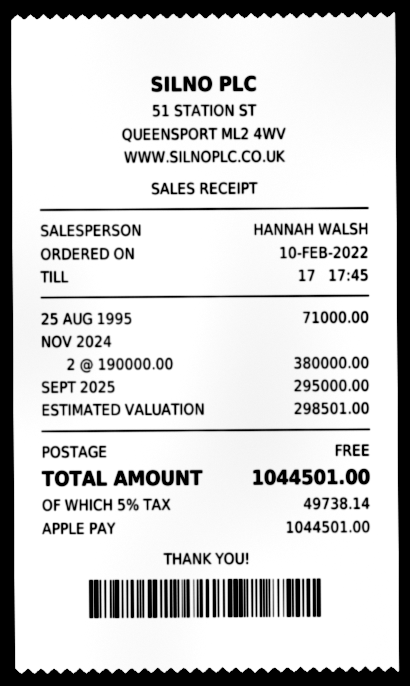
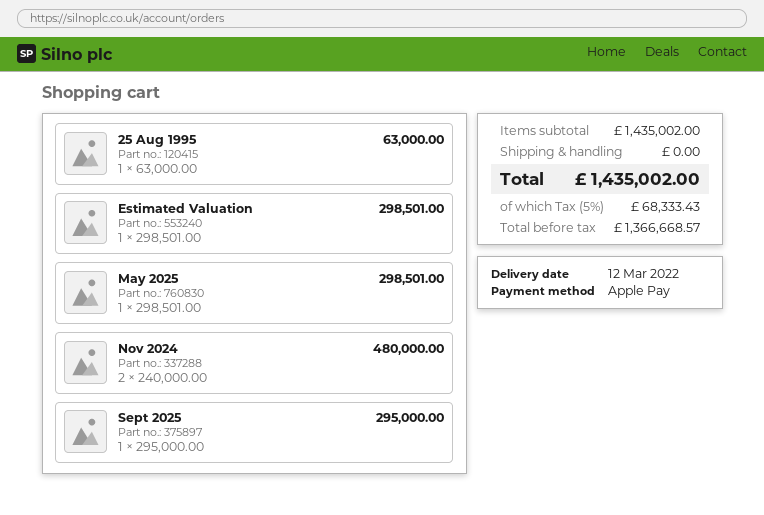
25 AUG 1995: 1 x 71000.00 = 71000.00 -> 1 x 63000.00 = 63000.00
NOV 2024: 2 x 190000.00 = 380000.00 -> 2 x 240000.00 = 480000.00
May 2025: none -> 1 x 298501.00 = 298501.00
tax: 5% = 49738.14 -> 5% = 68333.43
total: 1044501.00 -> 1435002.00

